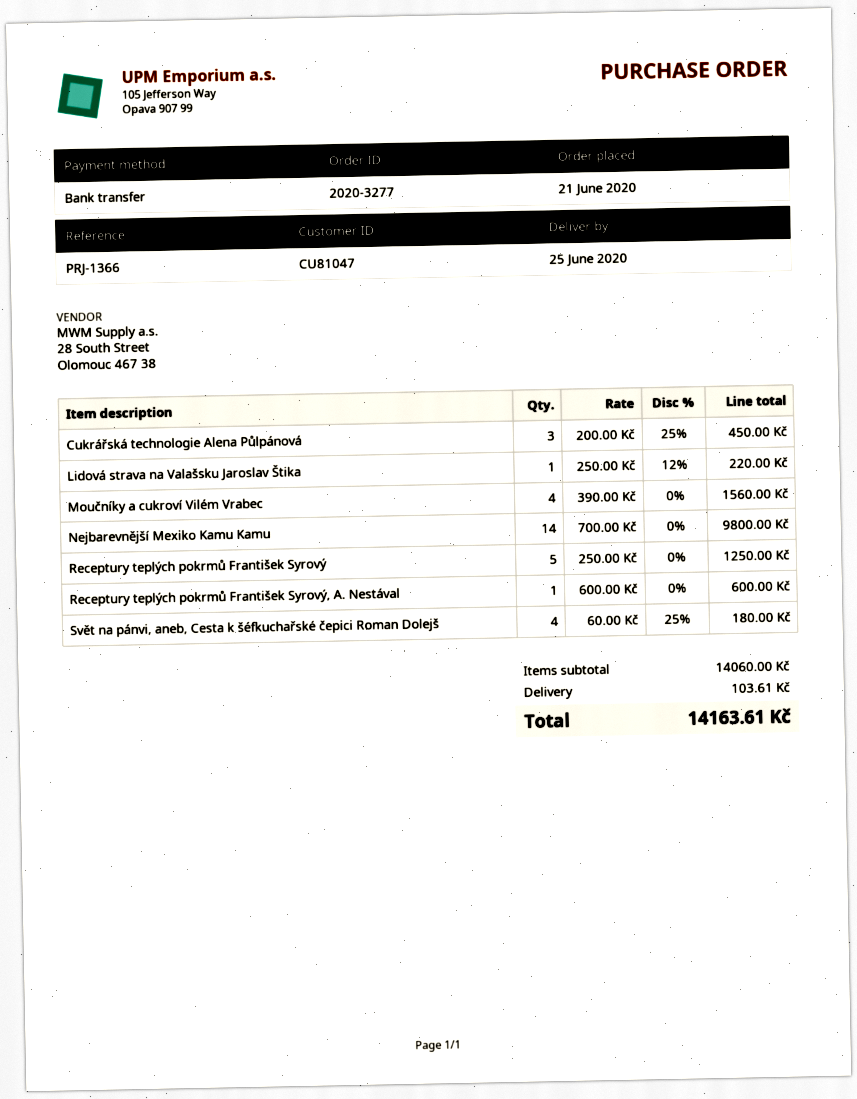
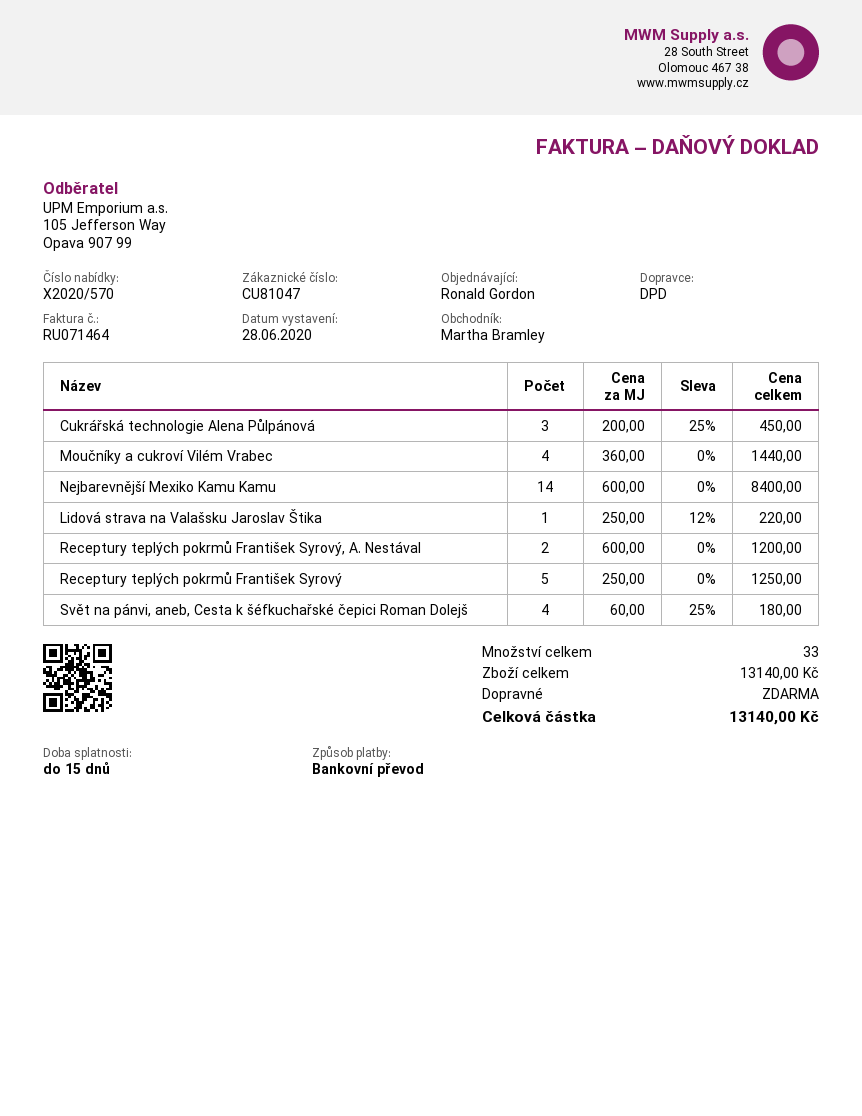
Moučníky a cukroví Vilém Vrabec: 4 x 390.00 = 1560.00 -> 4 x 360.00 = 1440.00
Nejbarevnější Mexiko Kamu Kamu: 14 x 700.00 = 9800.00 -> 14 x 600.00 = 8400.00
Receptury teplých pokrmů František Syrový, A. Nestával: 1 x 600.00 = 600.00 -> 2 x 600.00 = 1200.00
subtotal: 14060.00 -> 13140.00
shipping: 103.61 -> 0.00
total: 14163.61 -> 13140.00

